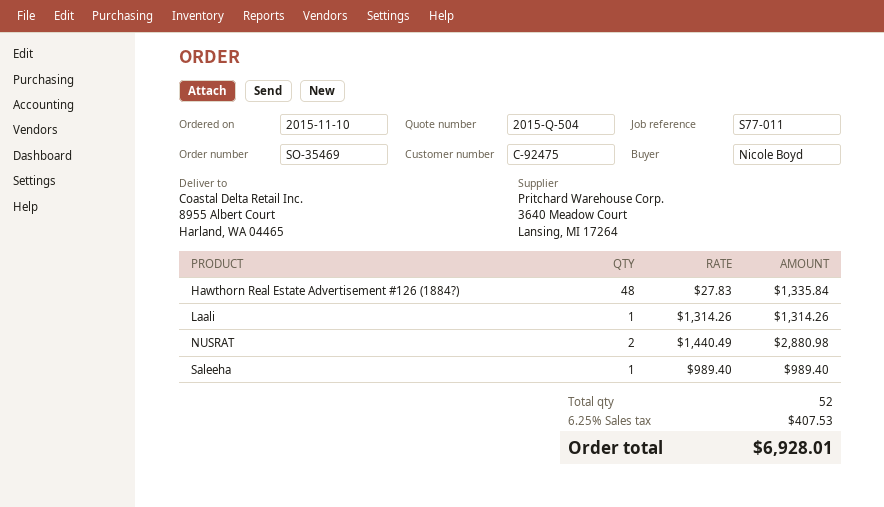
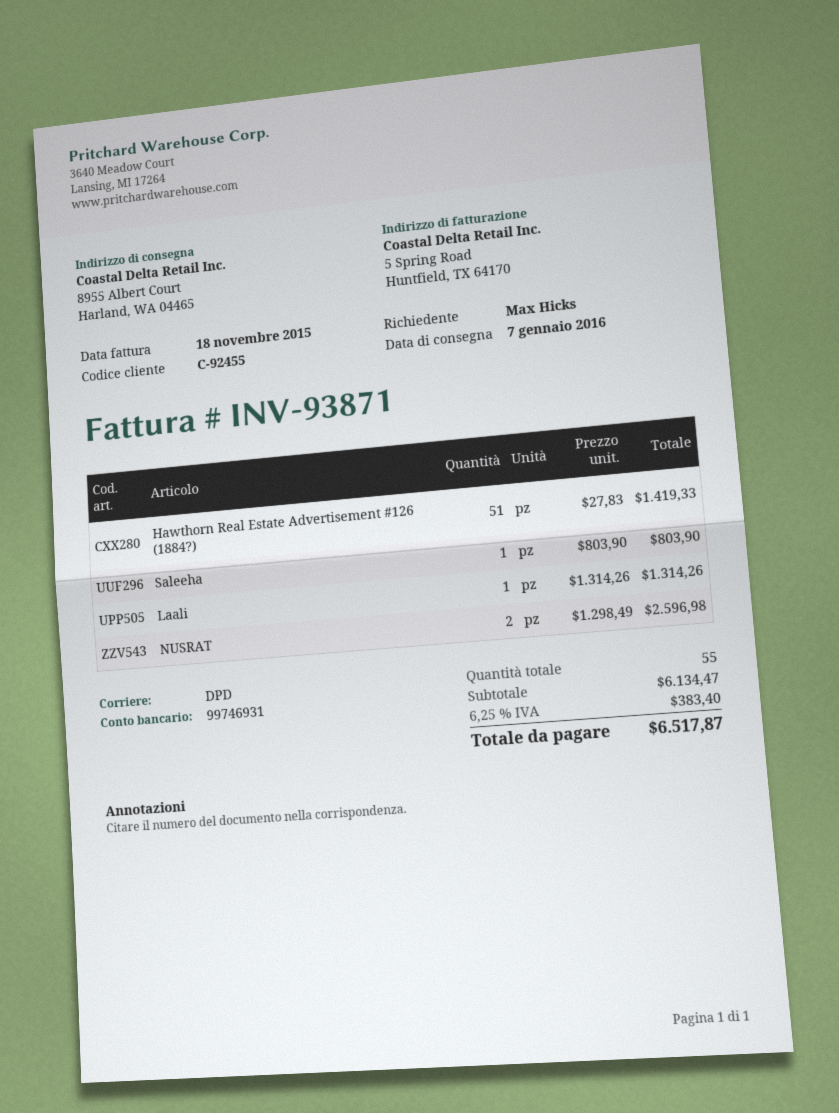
customer number: C-92475 -> C-92455
ordered by: Nicole Boyd -> Max Hicks
Hawthorn Real Estate Advertisement #126 (1884?): 48 x 27.83 = 1335.84 -> 51 x 27.83 = 1419.33
NUSRAT: 2 x 1440.49 = 2880.98 -> 2 x 1298.49 = 2596.98
Saleeha: 1 x 989.40 = 989.40 -> 1 x 803.90 = 803.90
total quantity: 52 -> 55
tax: 6.25% = 407.53 -> 6.25% = 383.40
total: 6928.01 -> 6517.87

